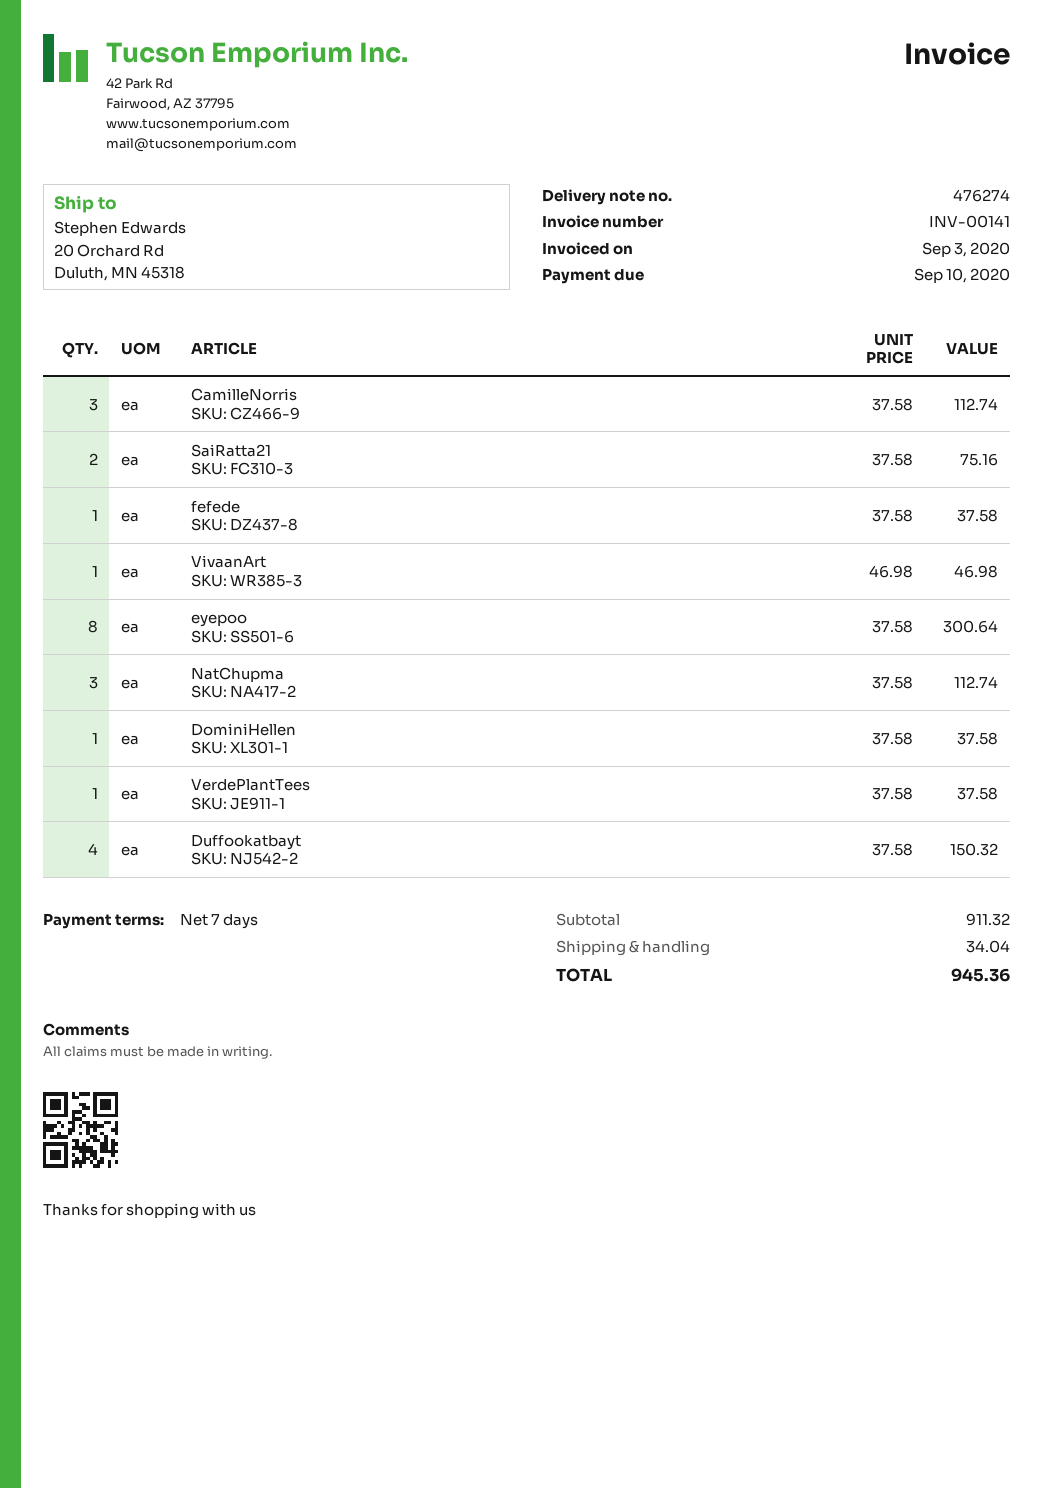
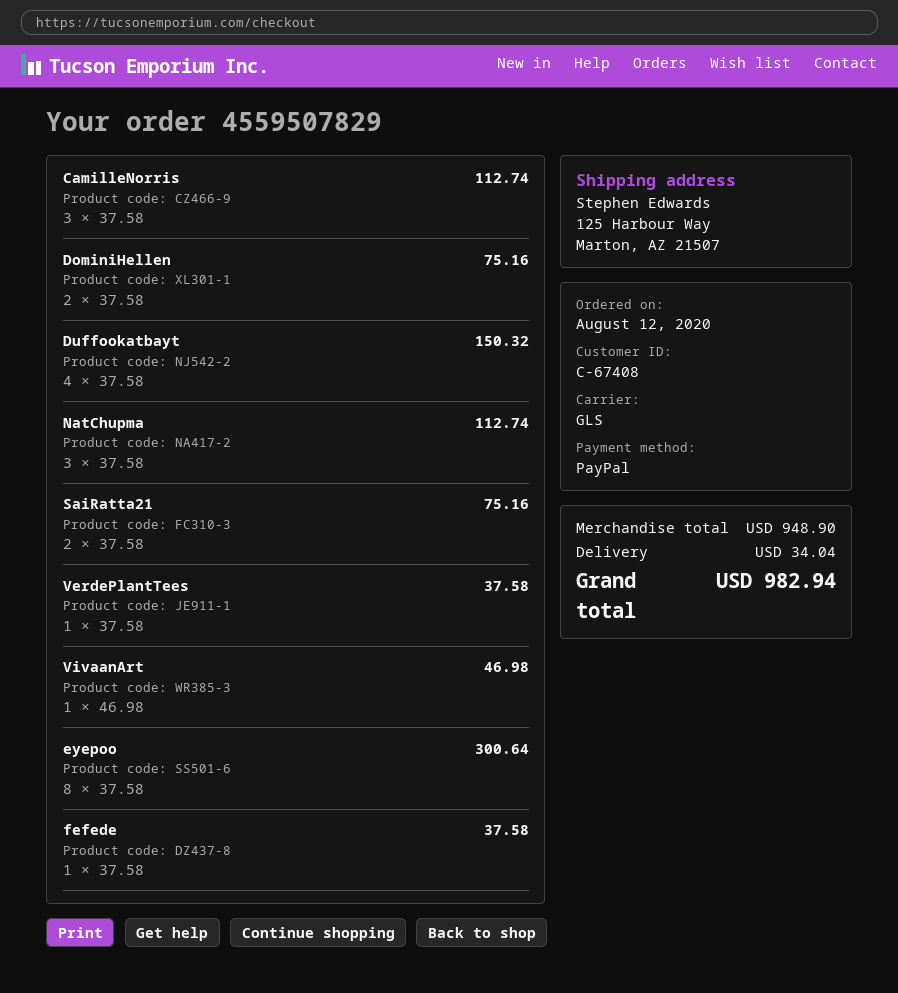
ship to: 20 Orchard Rd, Duluth, MN 45318 -> 125 Harbour Way, Marton, AZ 21507
DominiHellen: 1 x 37.58 = 37.58 -> 2 x 37.58 = 75.16
subtotal: 911.32 -> 948.90
total: 945.36 -> 982.94

